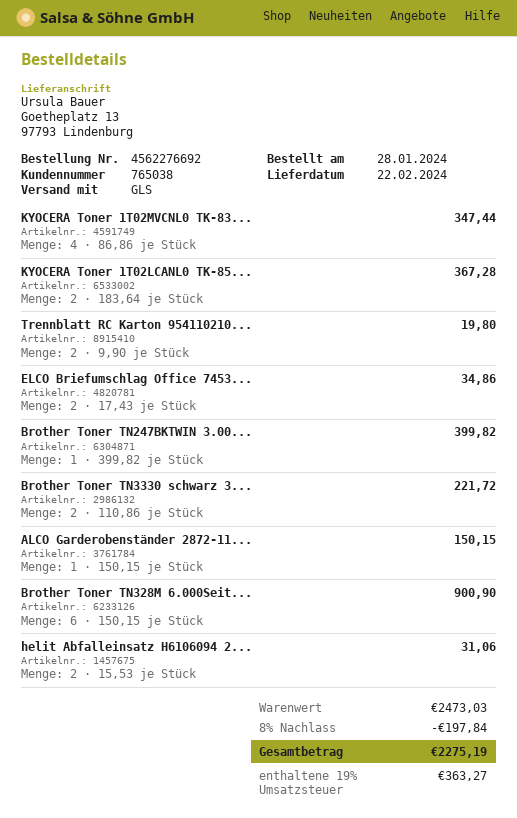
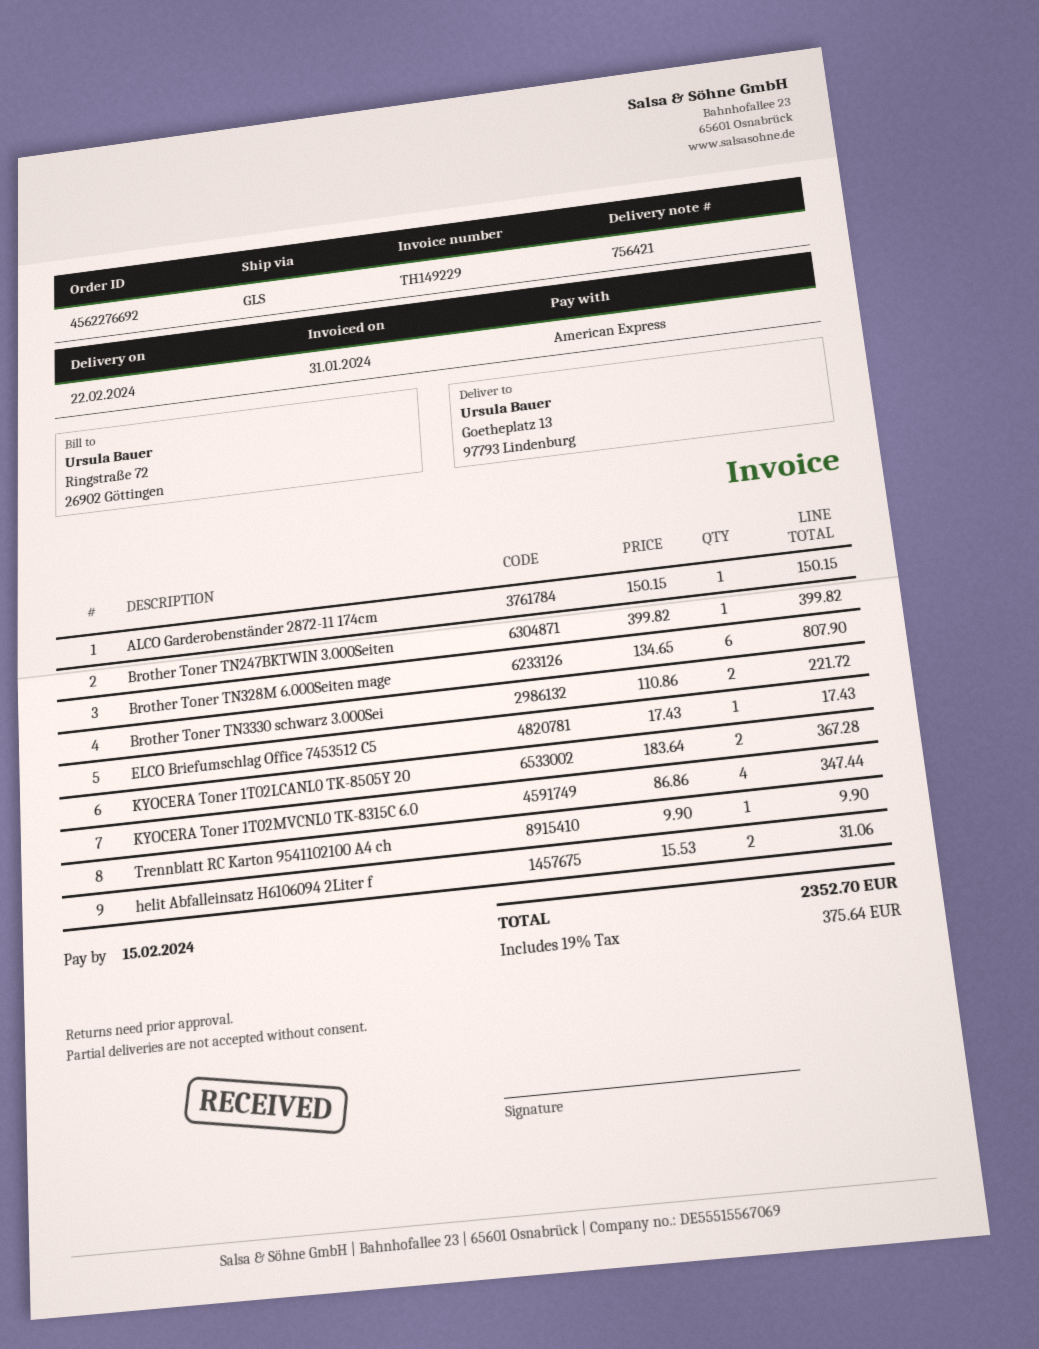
Trennblatt RC Karton 954110210...: 2 x 9.90 = 19.80 -> 1 x 9.90 = 9.90
ELCO Briefumschlag Office 7453...: 2 x 17.43 = 34.86 -> 1 x 17.43 = 17.43
Brother Toner TN328M 6.000Seit...: 6 x 150.15 = 900.90 -> 6 x 134.65 = 807.90
discount: 8% = 197.84 -> none
tax: 19% = 363.27 -> 19% = 375.64
total: 2275.19 -> 2352.70

